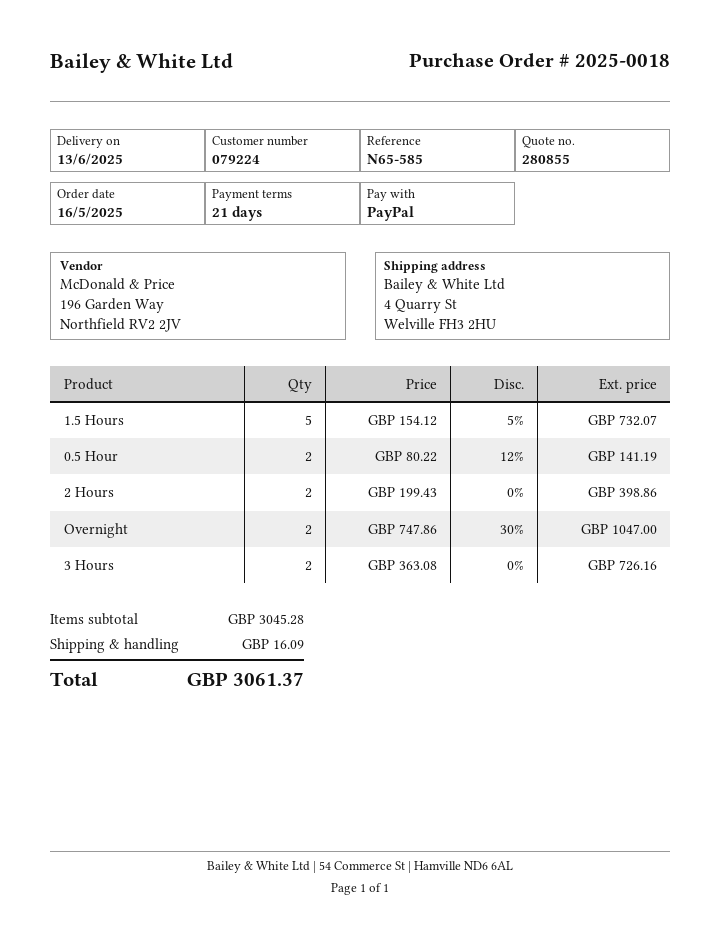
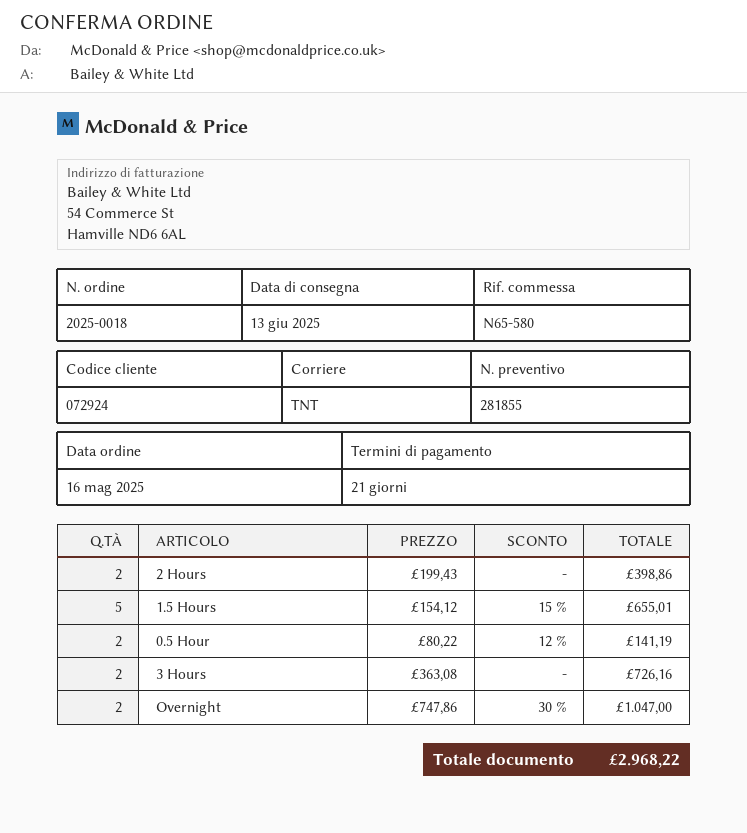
quote number: 280855 -> 281855
customer number: 079224 -> 072924
reference: N65-585 -> N65-580
1.5 Hours: 5 x 154.12 - 5% = 732.07 -> 5 x 154.12 - 15% = 655.01
shipping: 16.09 -> none
total: 3061.37 -> 2968.22

